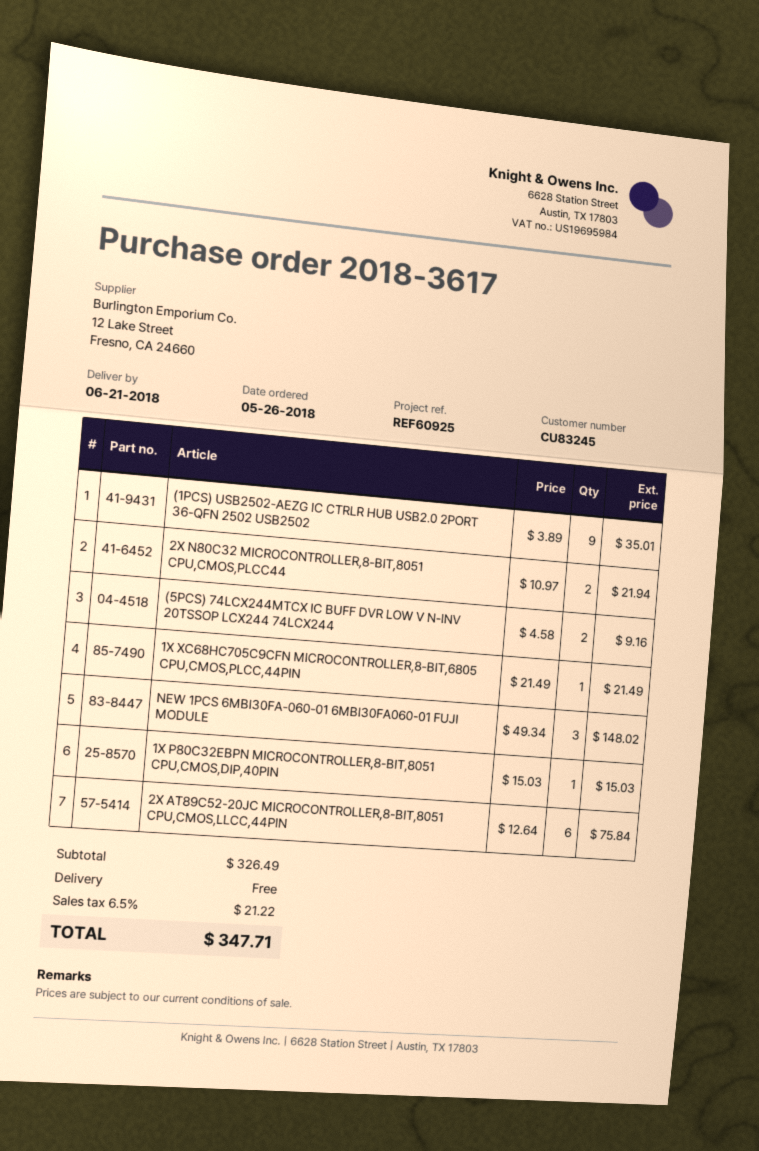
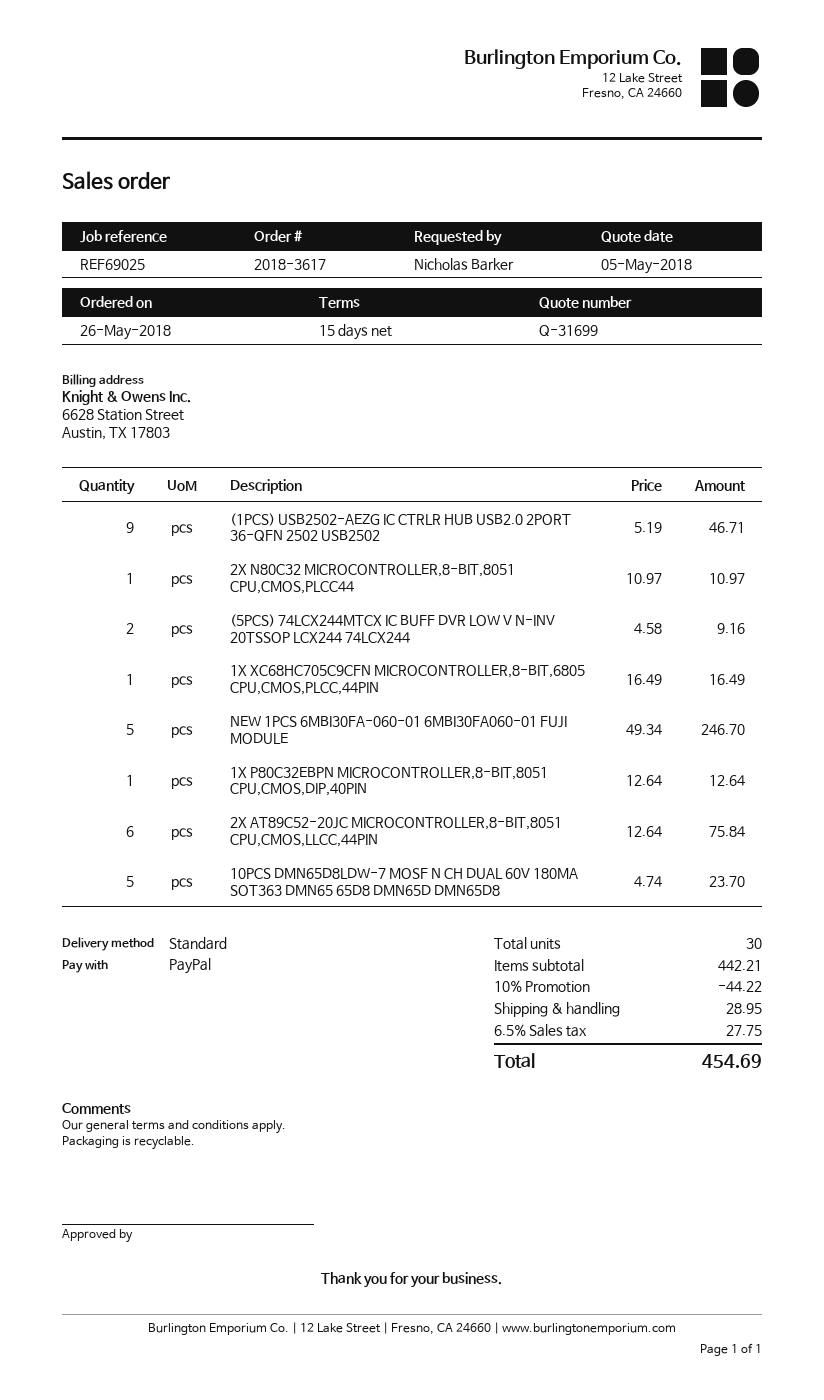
reference: REF60925 -> REF69025
(1PCS) USB2502-AEZG IC CTRLR HUB USB2.0 2PORT 36-QFN 2502 USB2502: 9 x 3.89 = 35.01 -> 9 x 5.19 = 46.71
2X N80C32 MICROCONTROLLER,8-BIT,8051 CPU,CMOS,PLCC44: 2 x 10.97 = 21.94 -> 1 x 10.97 = 10.97
1X XC68HC705C9CFN MICROCONTROLLER,8-BIT,6805 CPU,CMOS,PLCC,44PIN: 1 x 21.49 = 21.49 -> 1 x 16.49 = 16.49
NEW 1PCS 6MBI30FA-060-01 6MBI30FA060-01 FUJI MODULE: 3 x 49.34 = 148.02 -> 5 x 49.34 = 246.70
1X P80C32EBPN MICROCONTROLLER,8-BIT,8051 CPU,CMOS,DIP,40PIN: 1 x 15.03 = 15.03 -> 1 x 12.64 = 12.64
10PCS DMN65D8LDW-7 MOSF N CH DUAL 60V 180MA SOT363 DMN65 65D8 DMN65D DMN65D8: none -> 5 x 4.74 = 23.70
subtotal: 326.49 -> 442.21
discount: none -> 10% = 44.22
shipping: 0.00 -> 28.95
tax: 6.5% = 21.22 -> 6.5% = 27.75
total: 347.71 -> 454.69

